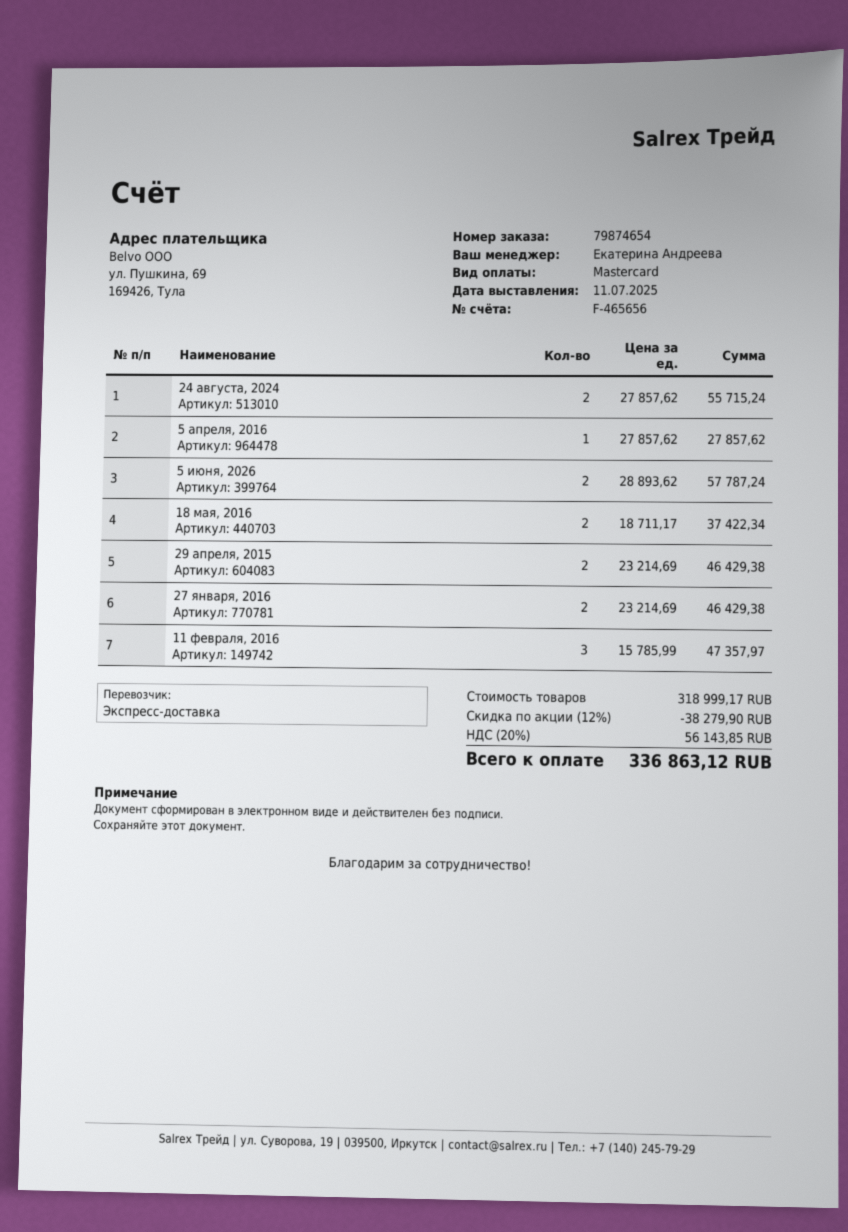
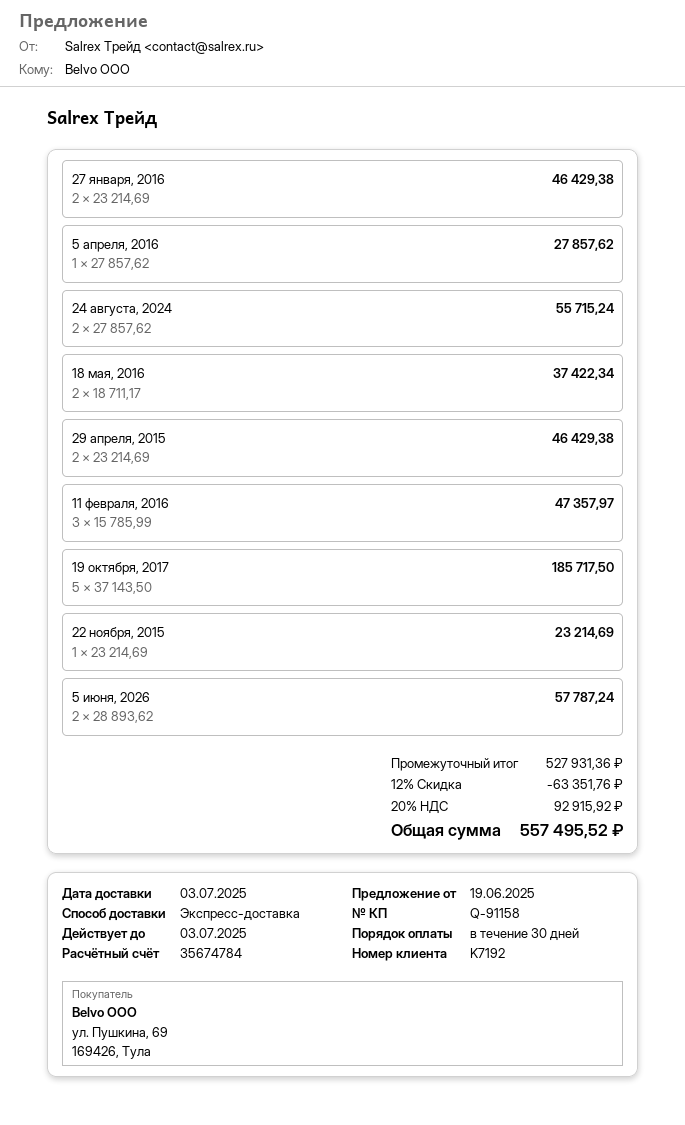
19 октября, 2017: none -> 5 x 37143.50 = 185717.50
22 ноября, 2015: none -> 1 x 23214.69 = 23214.69
subtotal: 318999.17 -> 527931.36
discount: 12% = 38279.90 -> 12% = 63351.76
tax: 20% = 56143.85 -> 20% = 92915.92
total: 336863.12 -> 557495.52

